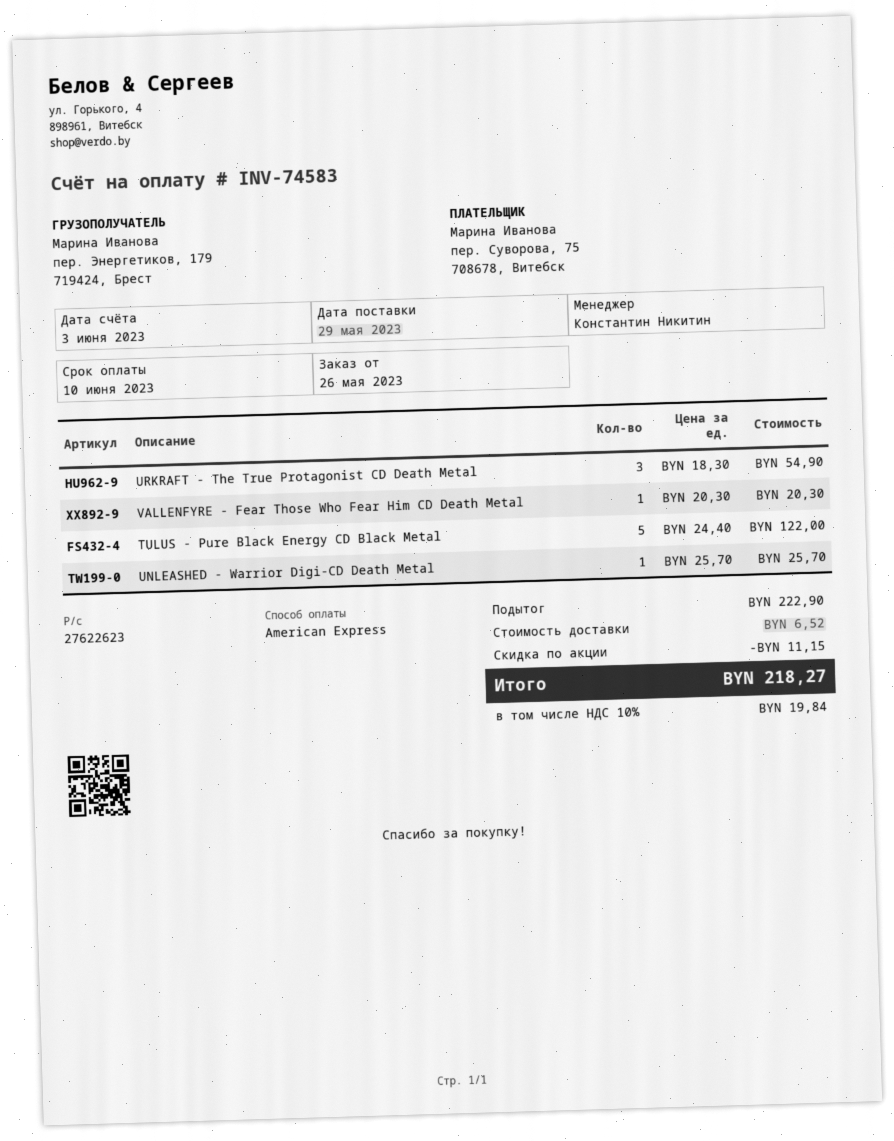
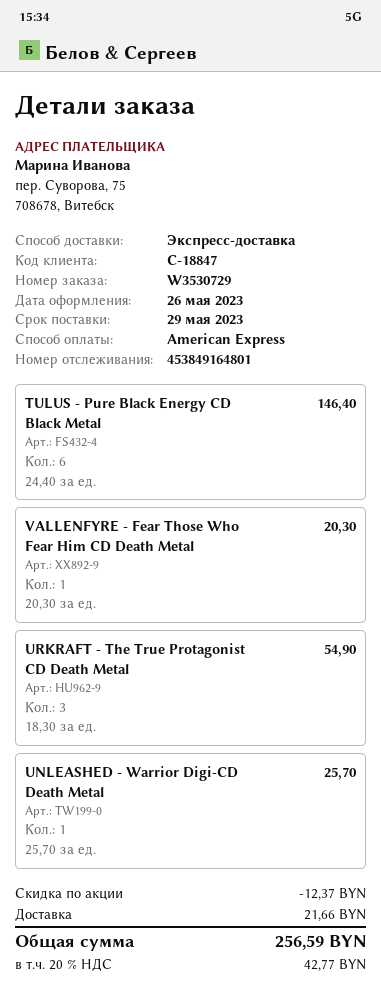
TULUS - Pure Black Energy CD Black Metal: 5 x 24.40 = 122.00 -> 6 x 24.40 = 146.40
discount: 11.15 -> 12.37
shipping: 6.52 -> 21.66
tax: 10% = 19.84 -> 20% = 42.77
total: 218.27 -> 256.59

